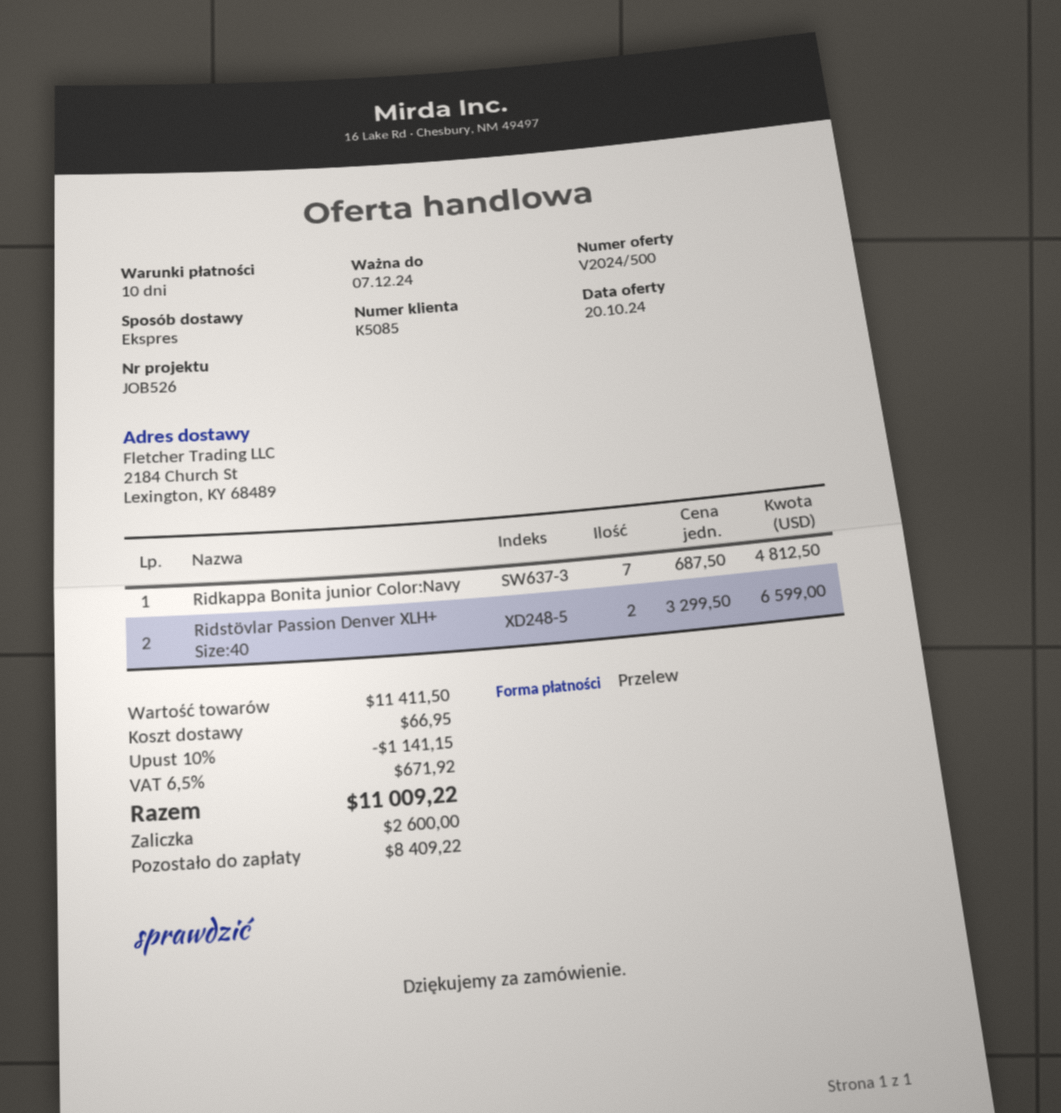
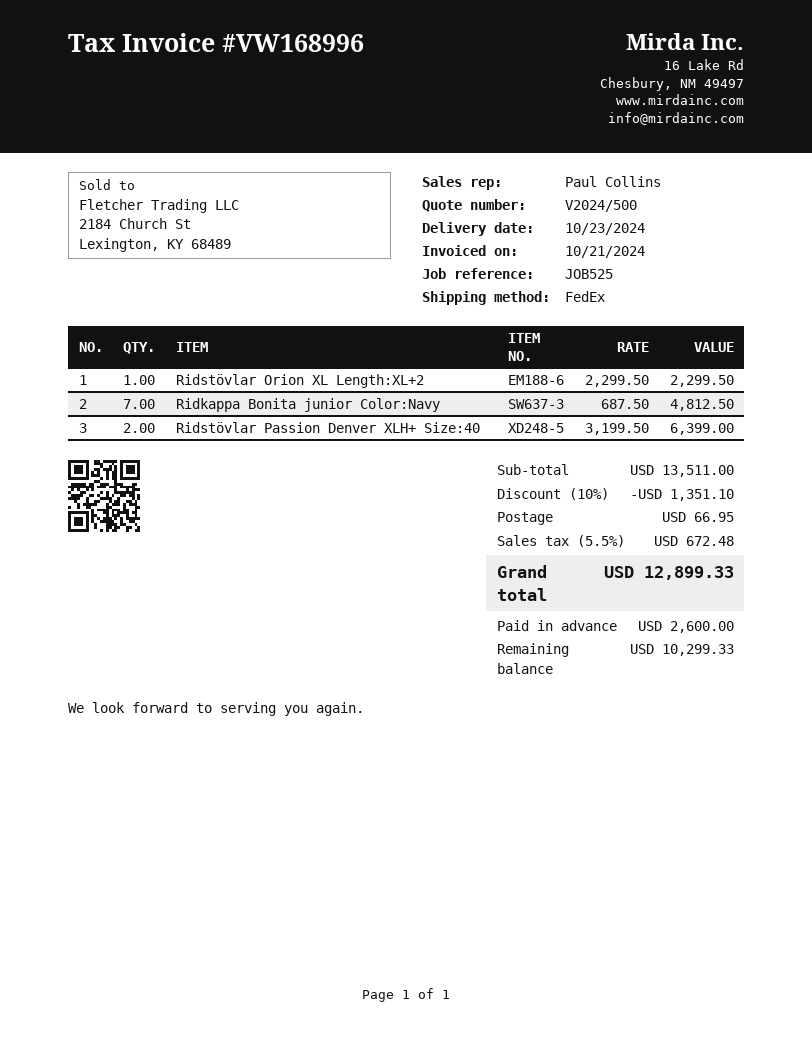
reference: JOB526 -> JOB525
shipping method: express -> FedEx
Ridstövlar Passion Denver XLH+ Size:40: 2 x 3299.50 = 6599.00 -> 2 x 3199.50 = 6399.00
Ridstövlar Orion XL Length:XL+2: none -> 1 x 2299.50 = 2299.50
subtotal: 11411.50 -> 13511.00
discount: 10% = 1141.15 -> 10% = 1351.10
tax: 6.5% = 671.92 -> 5.5% = 672.48
total: 11009.22 -> 12899.33
balance: 8409.22 -> 10299.33

